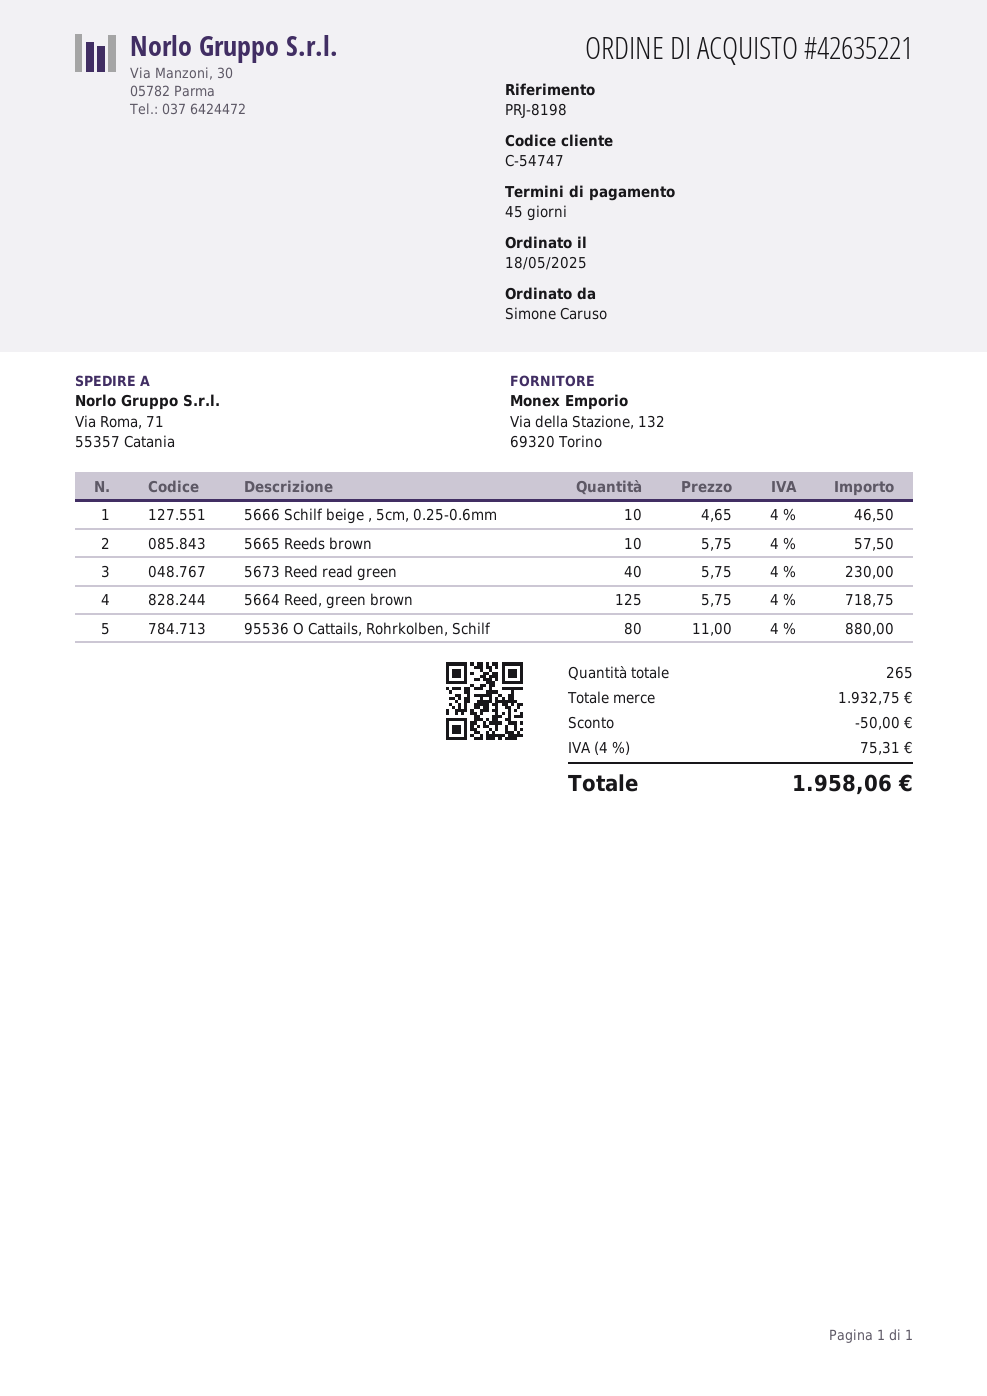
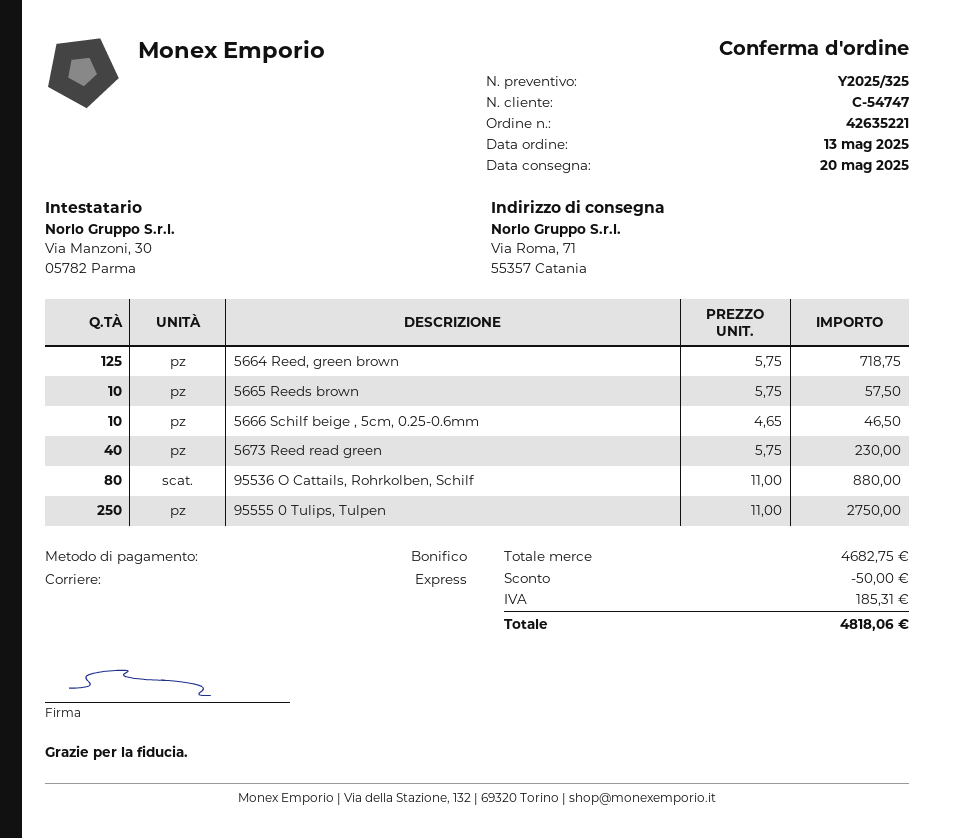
order date: 2025-05-18 -> 2025-05-13
95555 0 Tulips, Tulpen: none -> 250 x 11.00 = 2750.00
subtotal: 1932.75 -> 4682.75
tax: 75.31 -> 185.31
total: 1958.06 -> 4818.06

